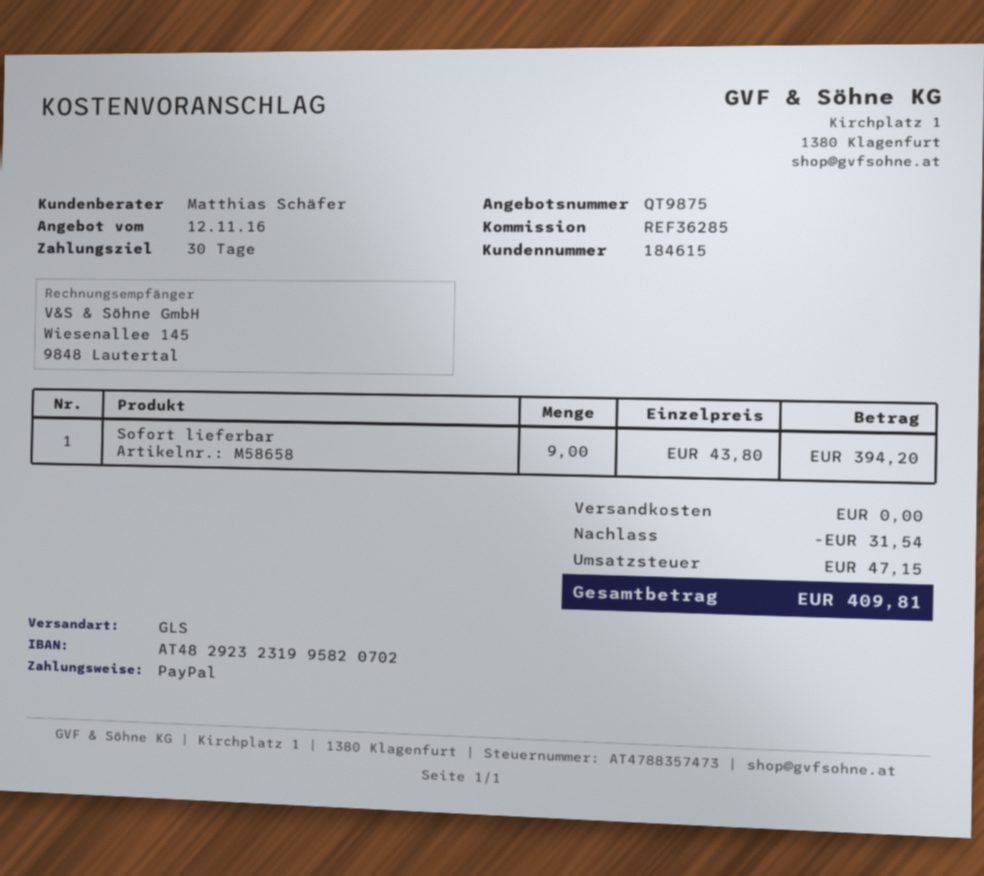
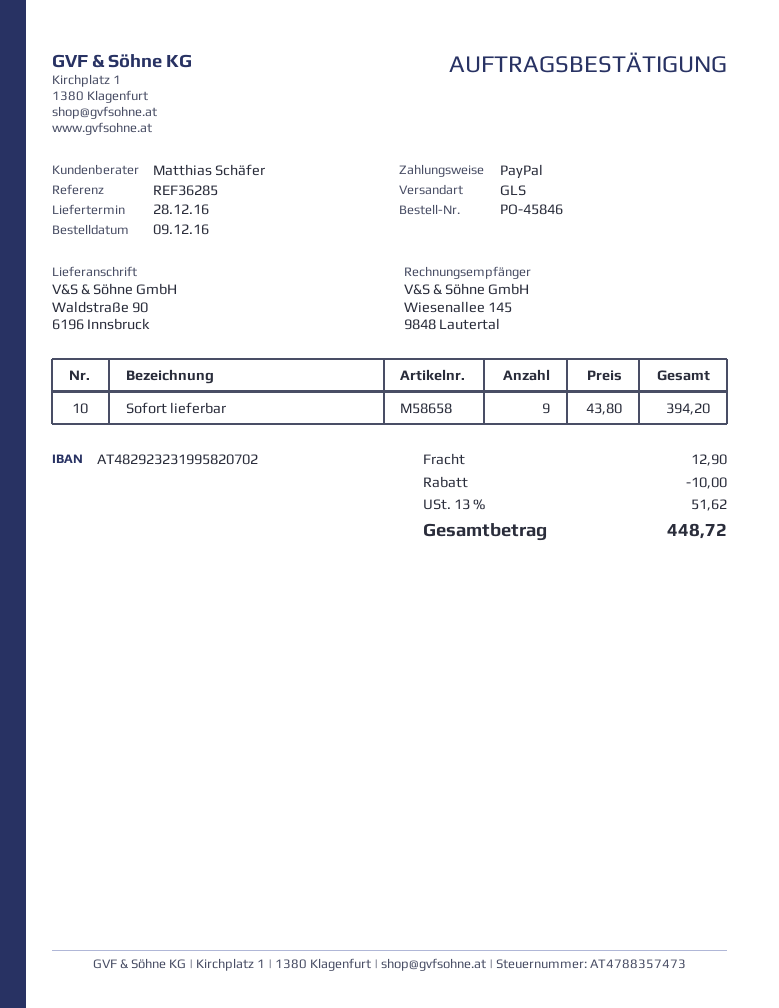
discount: 31.54 -> 10.00
shipping: 0.00 -> 12.90
tax: 47.15 -> 51.62
total: 409.81 -> 448.72

